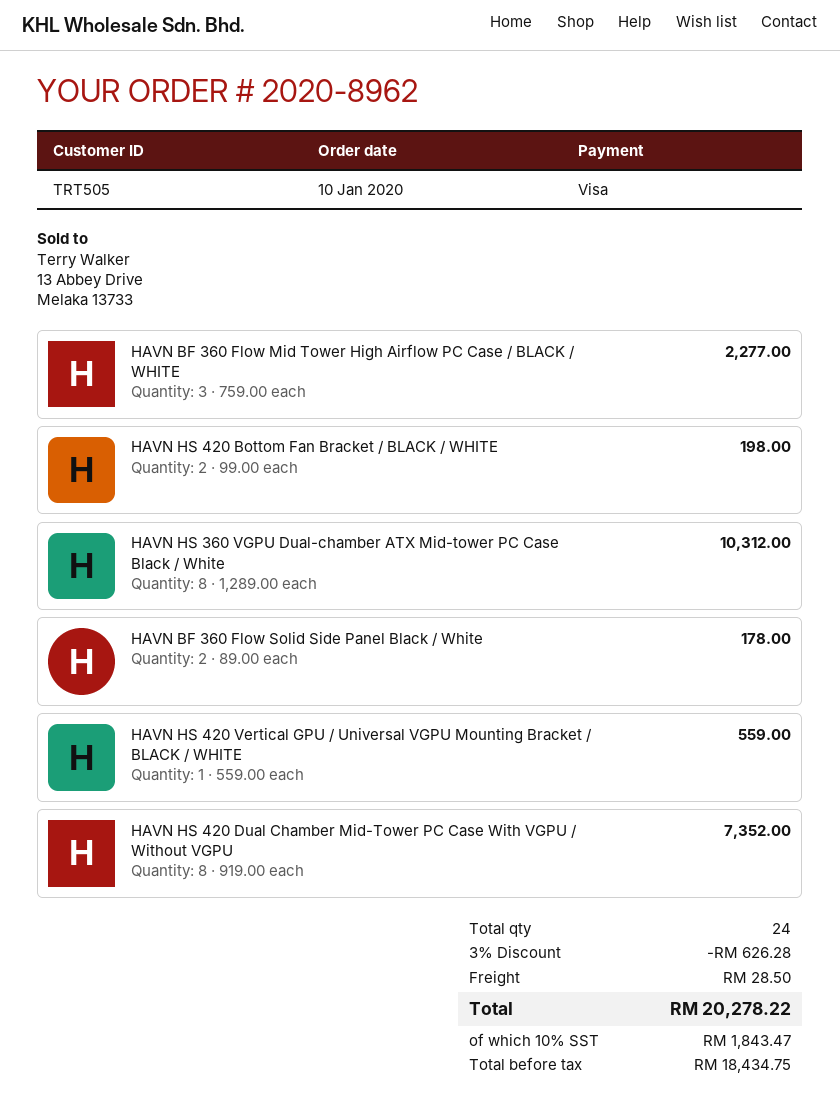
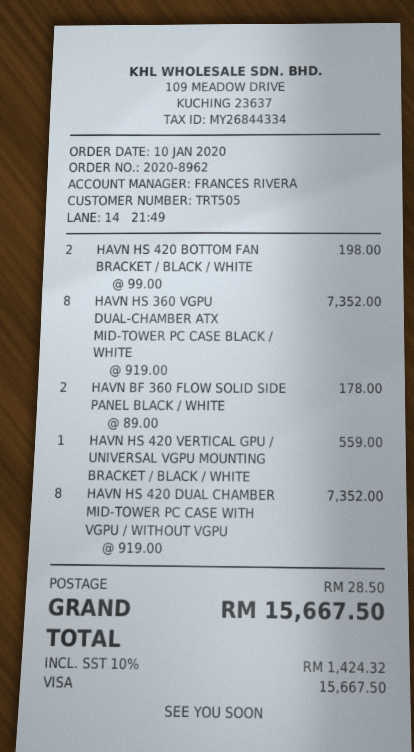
HAVN BF 360 Flow Mid Tower High Airflow PC Case / BLACK / WHITE: 3 x 759.00 = 2277.00 -> none
HAVN HS 360 VGPU Dual-chamber ATX Mid-tower PC Case Black / White: 8 x 1289.00 = 10312.00 -> 8 x 919.00 = 7352.00
discount: 3% = 626.28 -> none
tax: 10% = 1843.47 -> 10% = 1424.32
total: 20278.22 -> 15667.50

